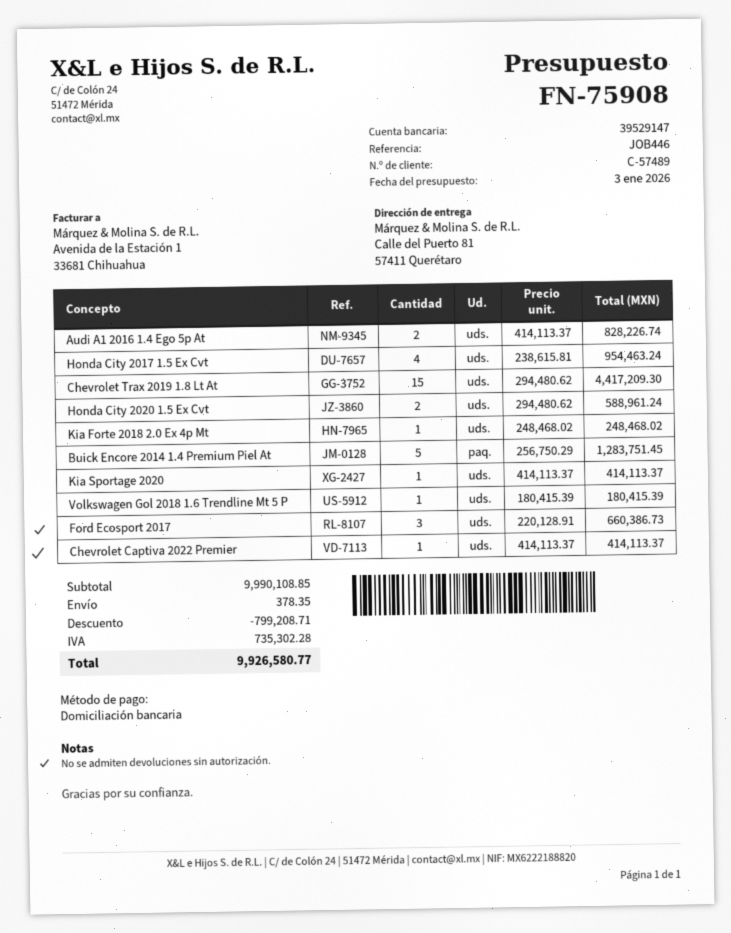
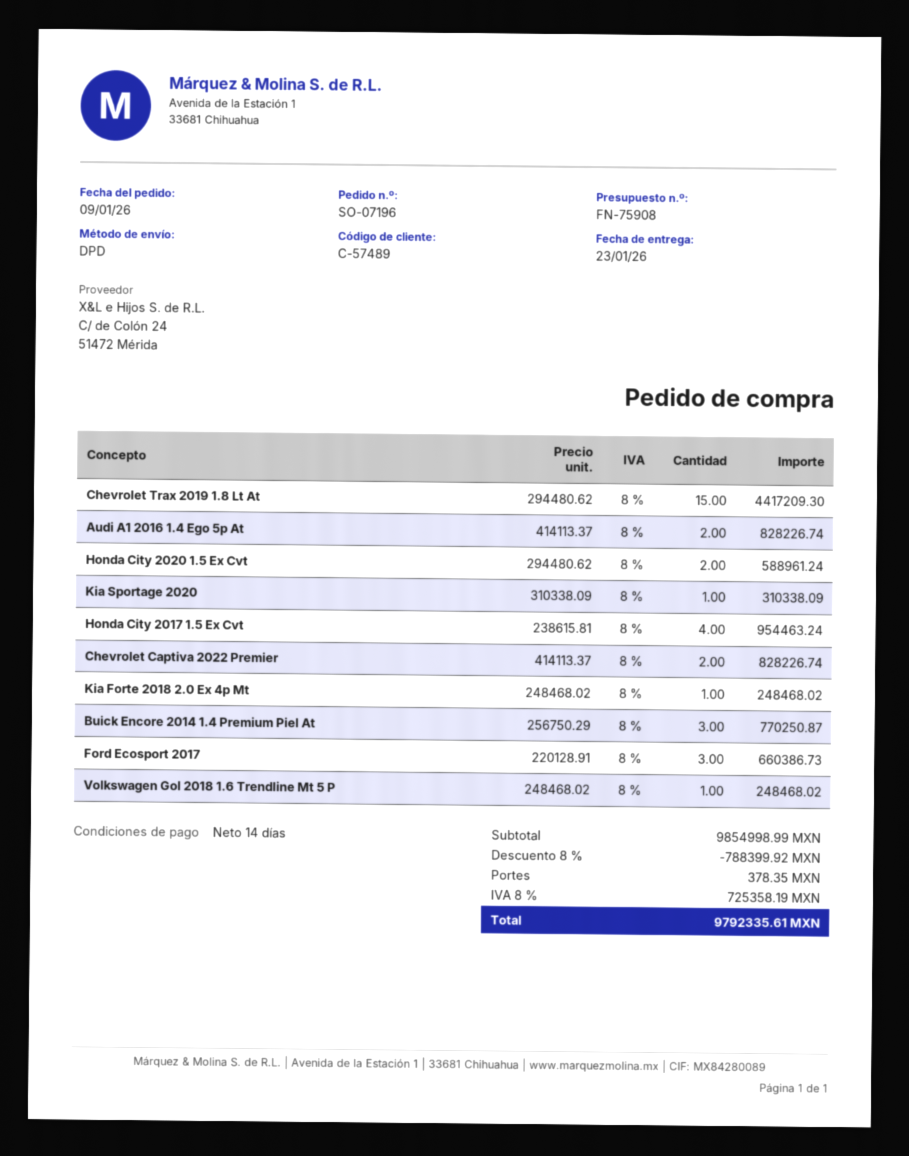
Buick Encore 2014 1.4 Premium Piel At: 5 x 256750.29 = 1283751.45 -> 3 x 256750.29 = 770250.87
Kia Sportage 2020: 1 x 414113.37 = 414113.37 -> 1 x 310338.09 = 310338.09
Volkswagen Gol 2018 1.6 Trendline Mt 5 P: 1 x 180415.39 = 180415.39 -> 1 x 248468.02 = 248468.02
Chevrolet Captiva 2022 Premier: 1 x 414113.37 = 414113.37 -> 2 x 414113.37 = 828226.74
subtotal: 9990108.85 -> 9854998.99
discount: 799208.71 -> 788399.92
tax: 735302.28 -> 725358.19
total: 9926580.77 -> 9792335.61

